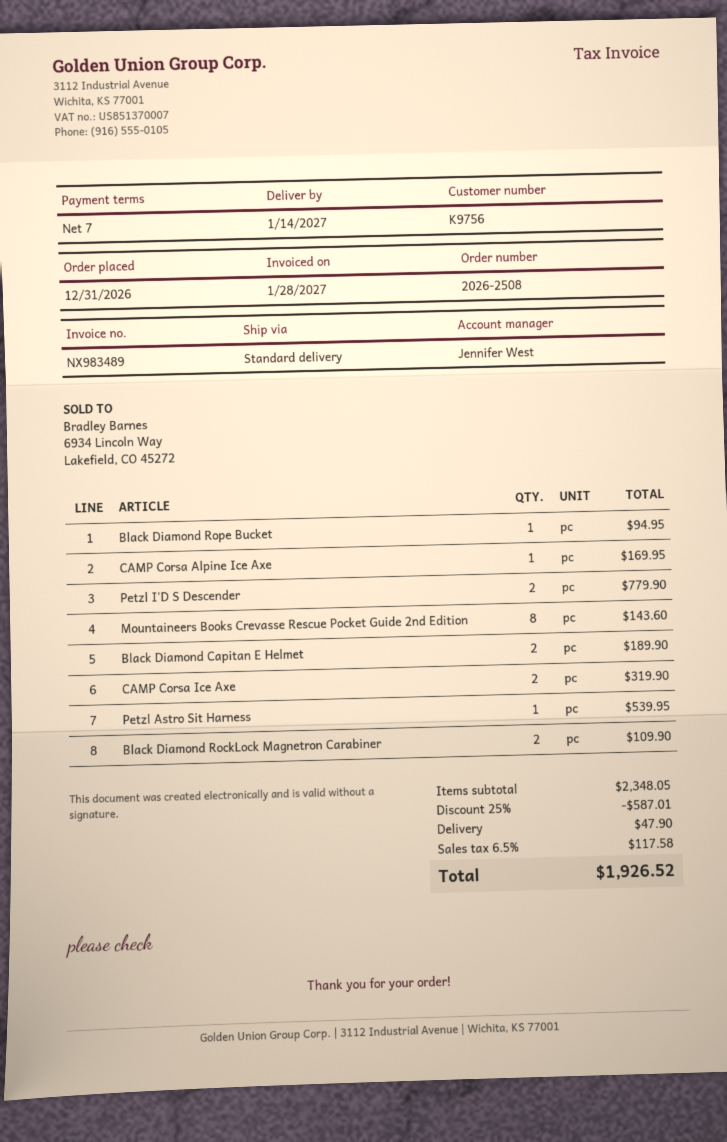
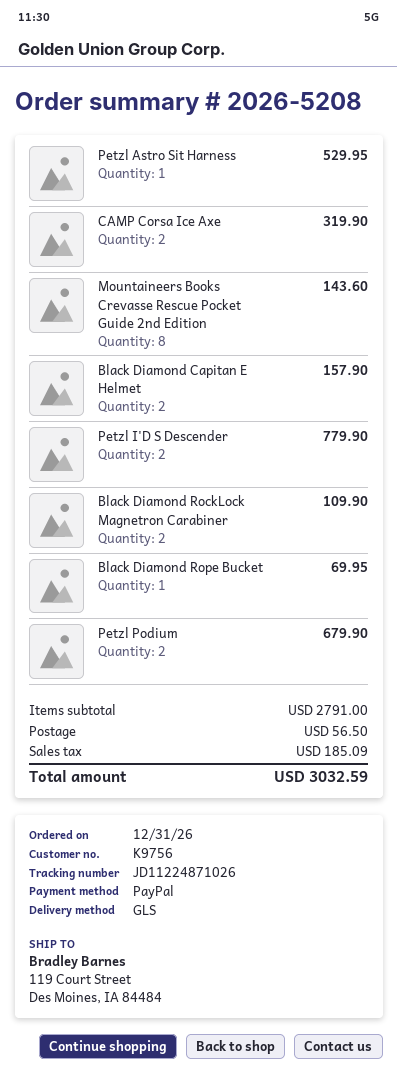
order number: 2026-2508 -> 2026-5208
shipping method: standard -> GLS
Black Diamond Rope Bucket: 1 for 94.95 -> 1 for 69.95
CAMP Corsa Alpine Ice Axe: 1 for 169.95 -> none
Black Diamond Capitan E Helmet: 2 for 189.90 -> 2 for 157.90
Petzl Astro Sit Harness: 1 for 539.95 -> 1 for 529.95
Petzl Podium: none -> 2 for 679.90
subtotal: 2348.05 -> 2791.00
discount: 25% = 587.01 -> none
shipping: 47.90 -> 56.50
tax: 117.58 -> 185.09
total: 1926.52 -> 3032.59

